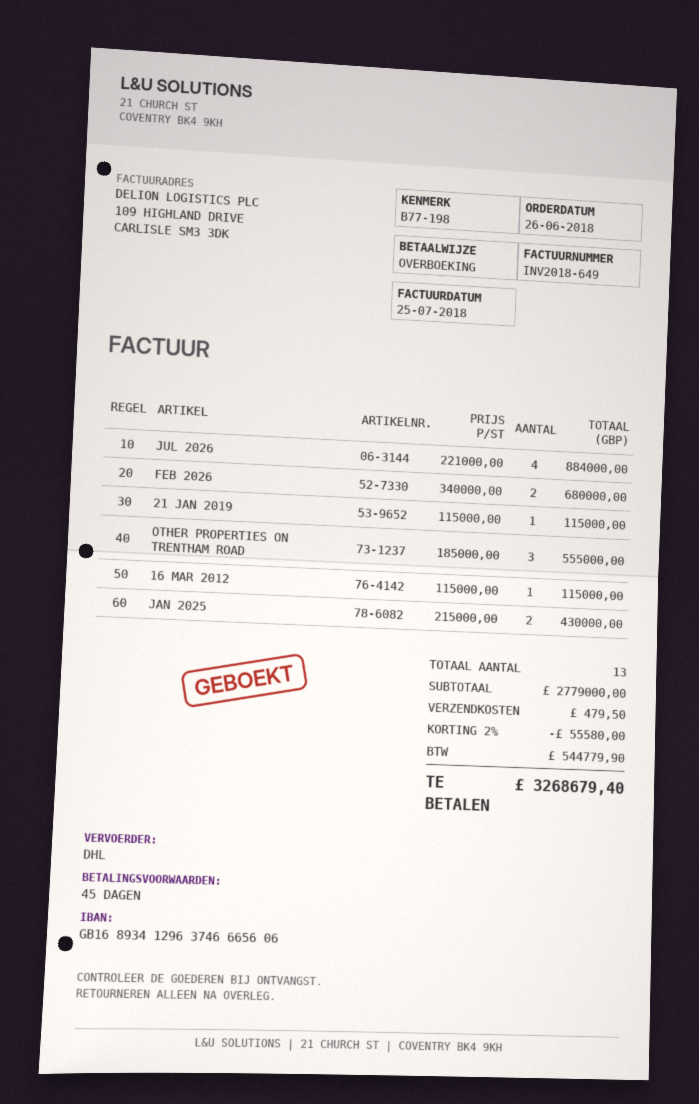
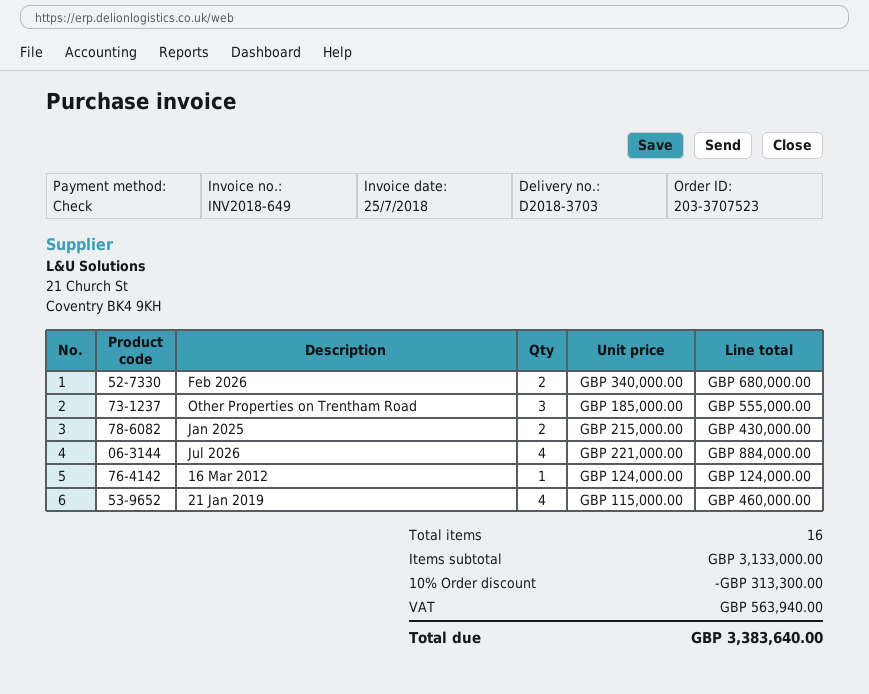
payment method: bank transfer -> cheque
21 JAN 2019: 1 x 115000.00 = 115000.00 -> 4 x 115000.00 = 460000.00
16 MAR 2012: 1 x 115000.00 = 115000.00 -> 1 x 124000.00 = 124000.00
total quantity: 13 -> 16
subtotal: 2779000.00 -> 3133000.00
discount: 2% = 55580.00 -> 10% = 313300.00
shipping: 479.50 -> none
tax: 544779.90 -> 563940.00
total: 3268679.40 -> 3383640.00

